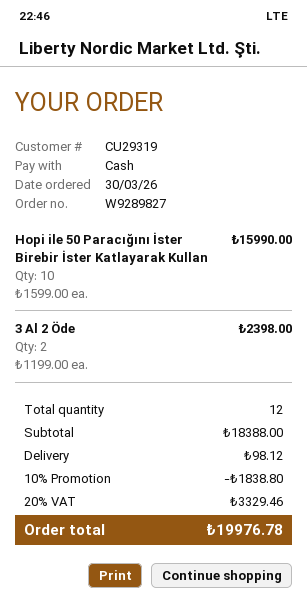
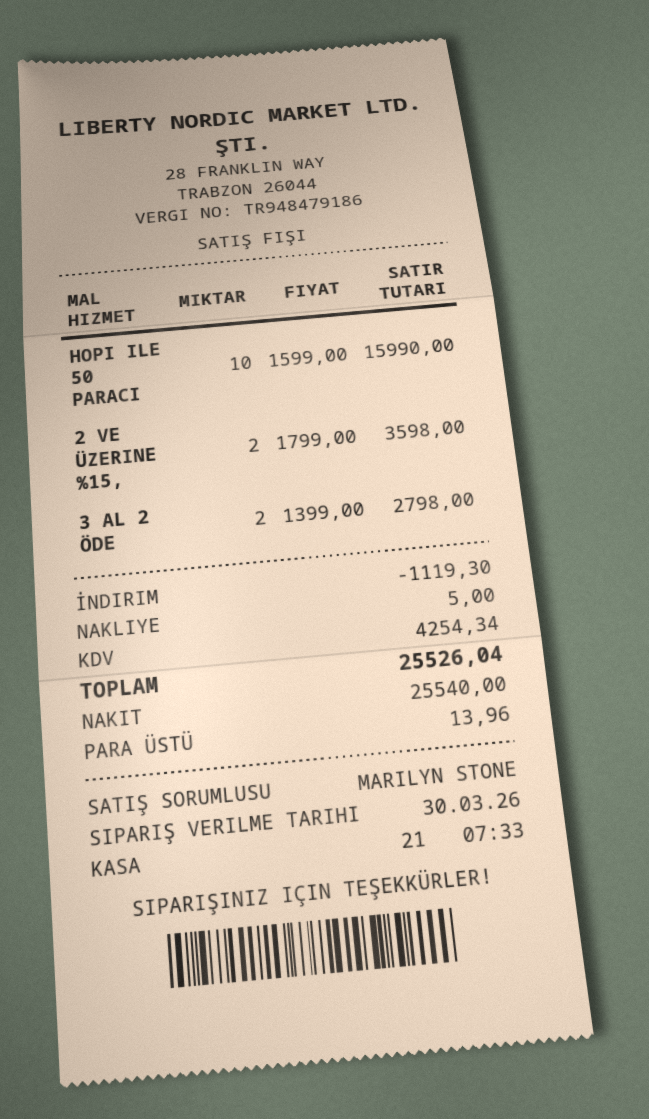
3 Al 2 Öde: 2 x 1199.00 = 2398.00 -> 2 x 1399.00 = 2798.00
2 VE ÜZERINE %15,: none -> 2 x 1799.00 = 3598.00
discount: 1838.80 -> 1119.30
shipping: 98.12 -> 5.00
tax: 3329.46 -> 4254.34
total: 19976.78 -> 25526.04

